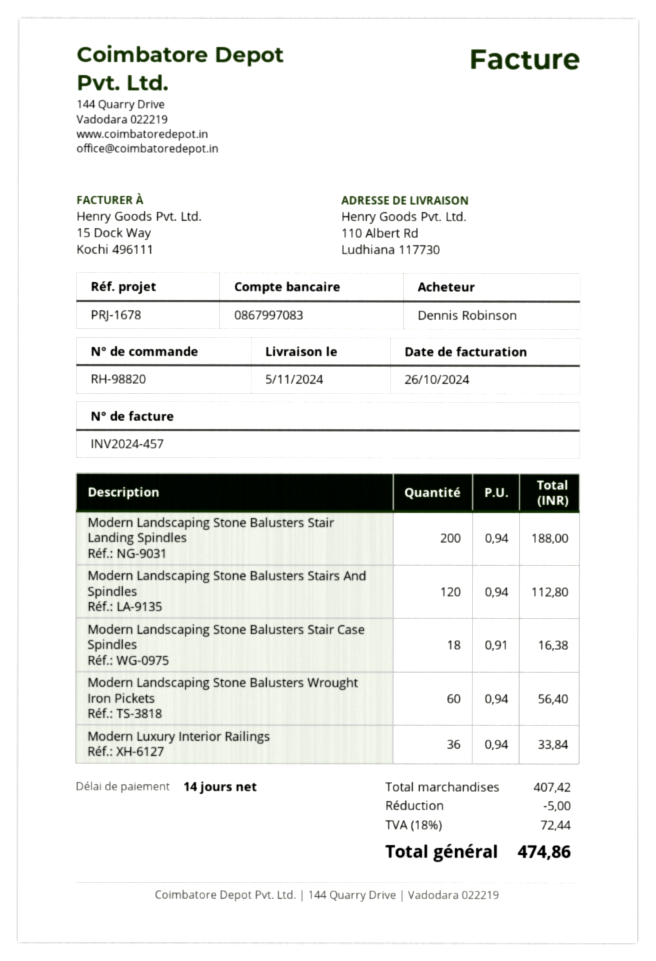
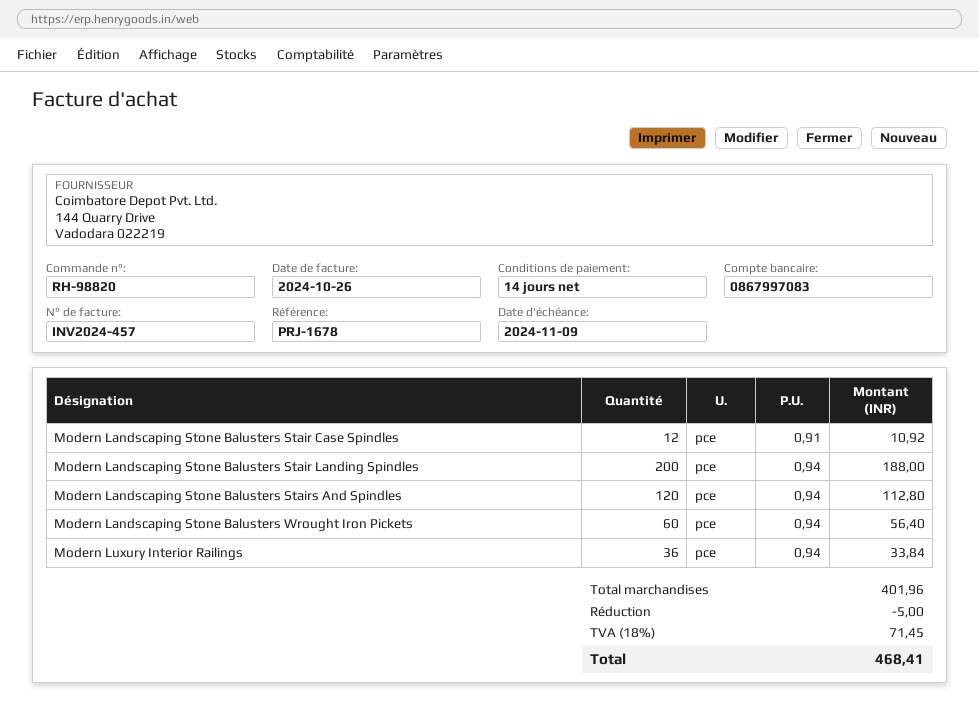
Modern Landscaping Stone Balusters Stair Case Spindles: 18 x 0.91 = 16.38 -> 12 x 0.91 = 10.92
subtotal: 407.42 -> 401.96
tax: 18% = 72.44 -> 18% = 71.45
total: 474.86 -> 468.41

